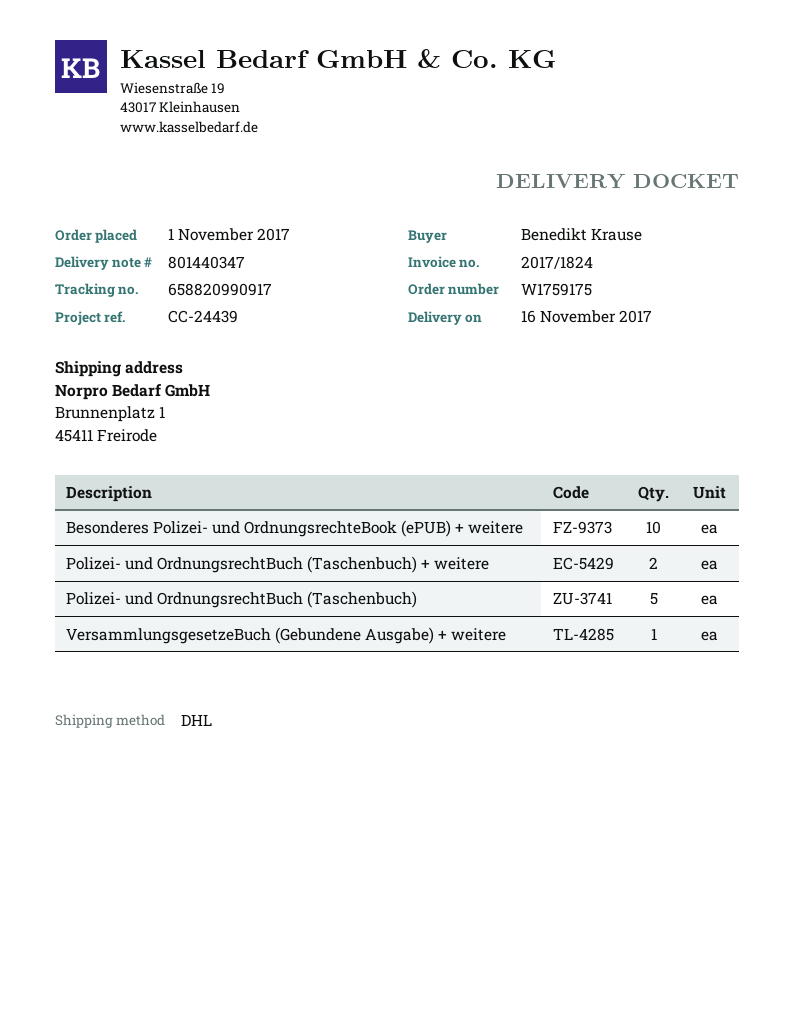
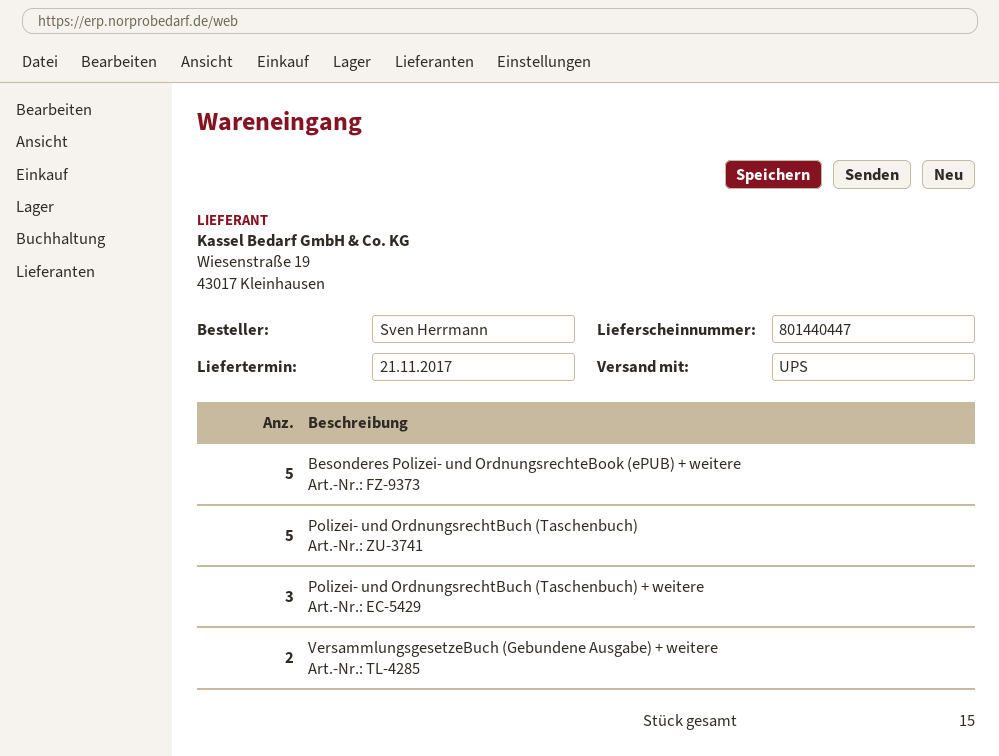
delivery note number: 801440347 -> 801440447
delivery date: 2017-11-16 -> 2017-11-21
ordered by: Benedikt Krause -> Sven Herrmann
shipping method: DHL -> UPS
Besonderes Polizei- und OrdnungsrechteBook (ePUB) + weitere: 10 -> 5
Polizei- und OrdnungsrechtBuch (Taschenbuch) + weitere: 2 -> 3
VersammlungsgesetzeBuch (Gebundene Ausgabe) + weitere: 1 -> 2

